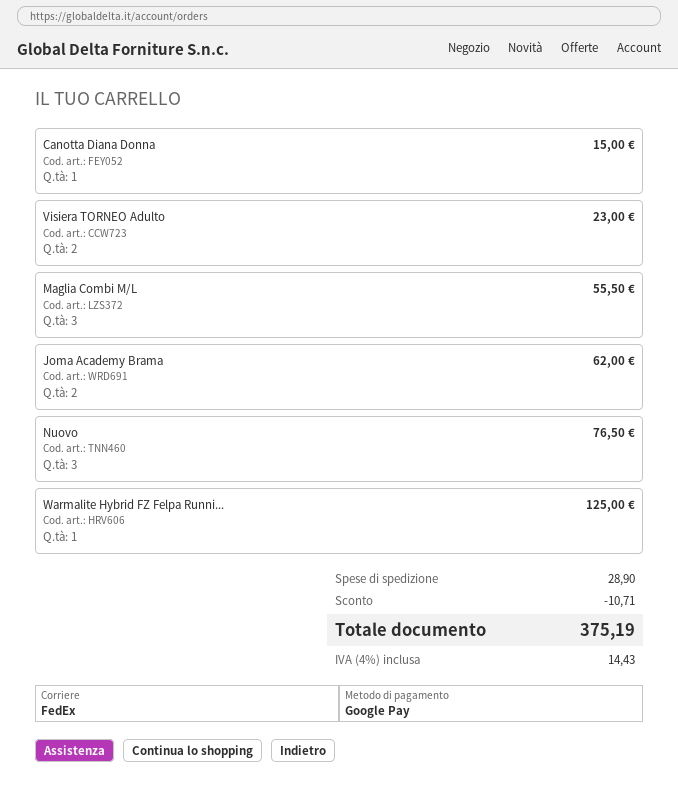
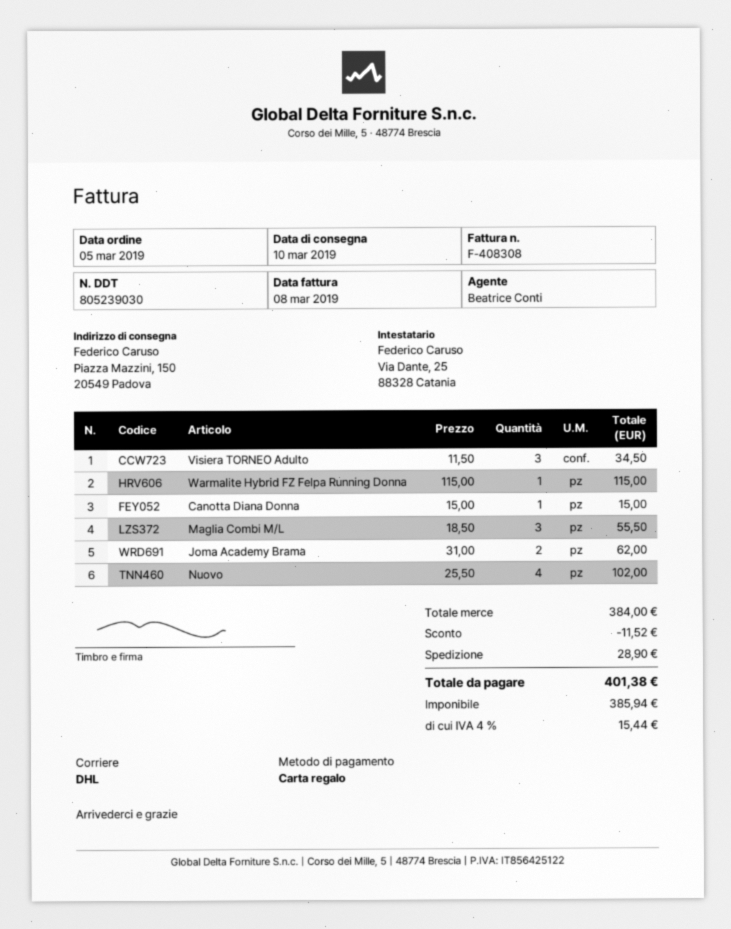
payment method: Google Pay -> gift card
shipping method: FedEx -> DHL
Visiera TORNEO Adulto: 2 for 23.00 -> 3 for 34.50
Nuovo: 3 for 76.50 -> 4 for 102.00
Warmalite Hybrid FZ Felpa Runni...: 1 for 125.00 -> 1 for 115.00
discount: 10.71 -> 11.52
tax: 4% = 14.43 -> 4% = 15.44
total: 375.19 -> 401.38

